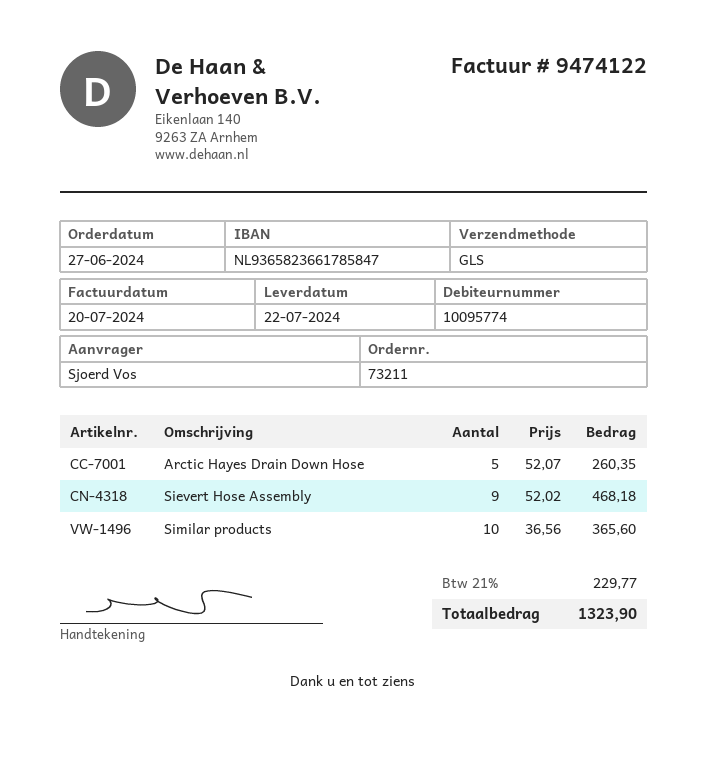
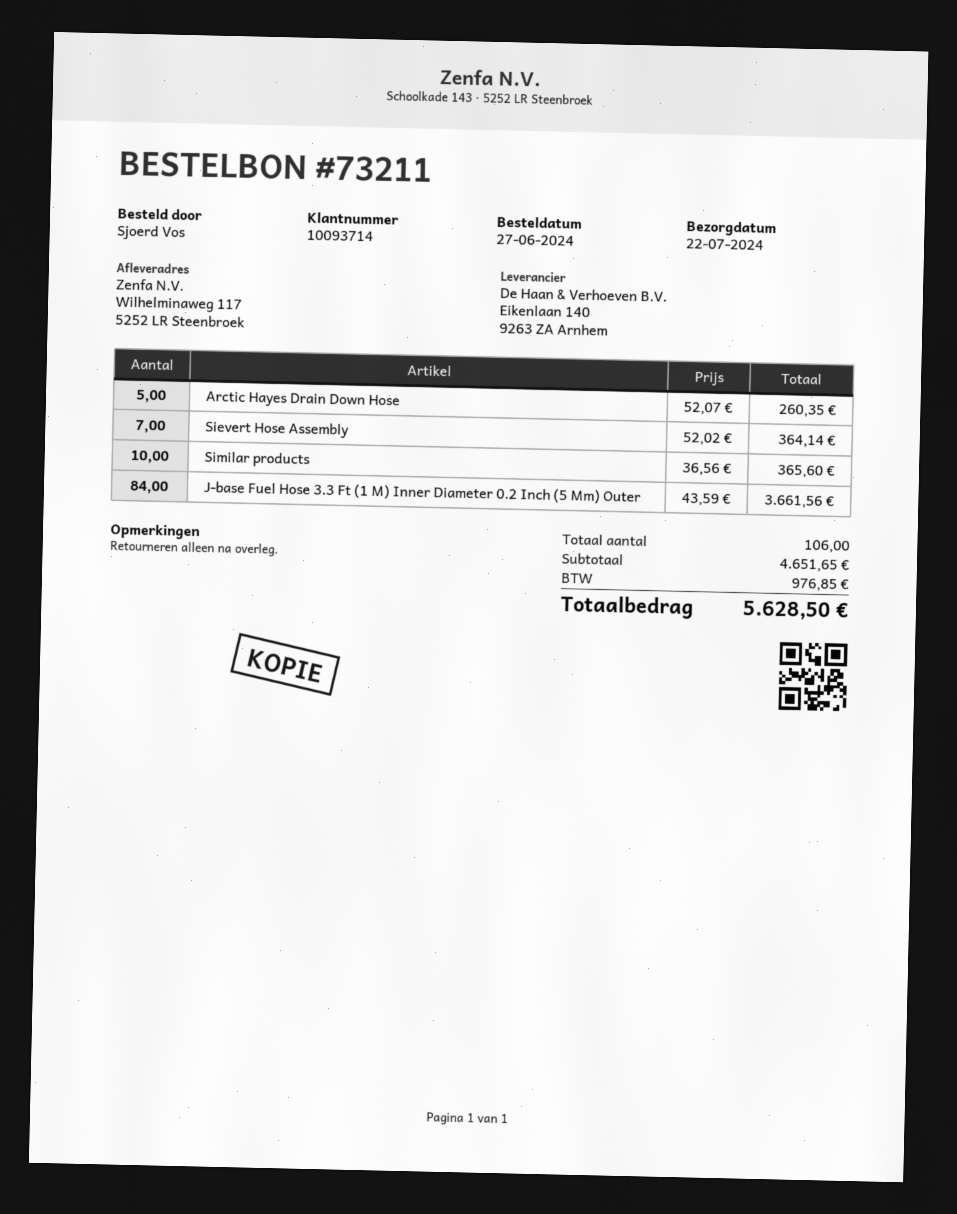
customer number: 10095774 -> 10093714
Sievert Hose Assembly: 9 x 52.02 = 468.18 -> 7 x 52.02 = 364.14
J-base Fuel Hose 3.3 Ft (1 M) Inner Diameter 0.2 Inch (5 Mm) Outer: none -> 84 x 43.59 = 3661.56
tax: 229.77 -> 976.85
total: 1323.90 -> 5628.50

